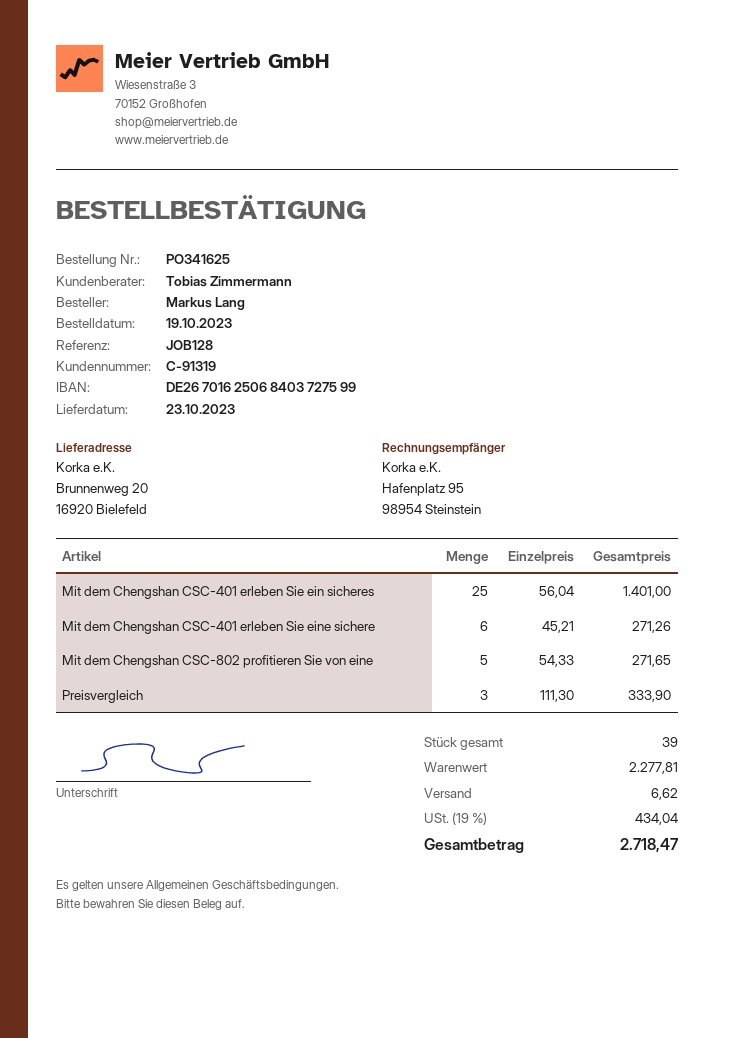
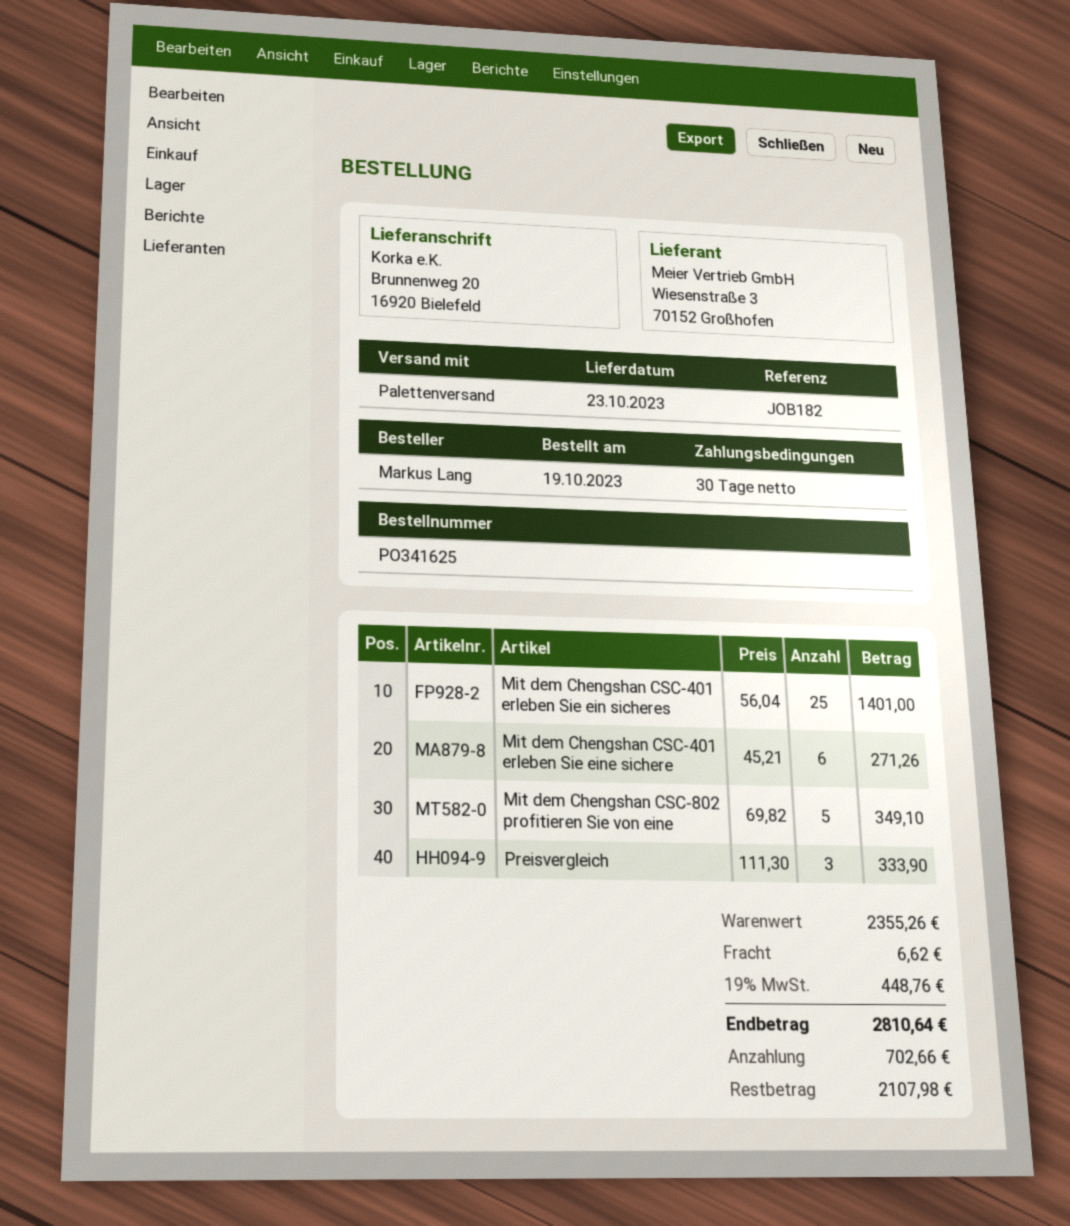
reference: JOB128 -> JOB182
Mit dem Chengshan CSC-802 profitieren Sie von eine: 5 x 54.33 = 271.65 -> 5 x 69.82 = 349.10
subtotal: 2277.81 -> 2355.26
tax: 19% = 434.04 -> 19% = 448.76
total: 2718.47 -> 2810.64

